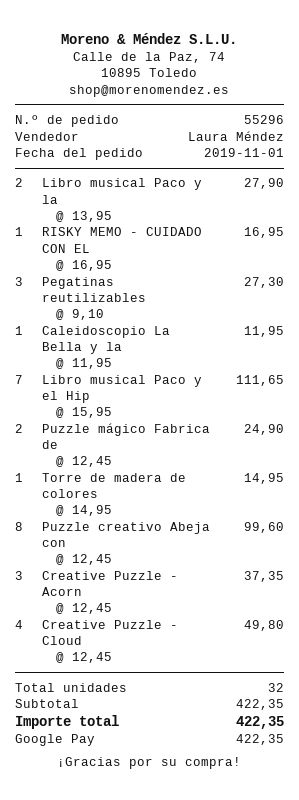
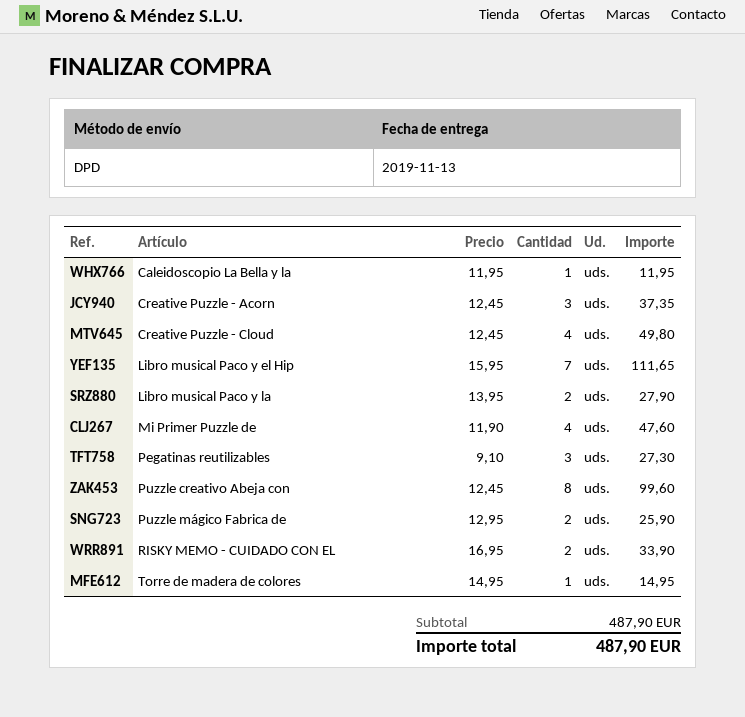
RISKY MEMO - CUIDADO CON EL: 1 x 16.95 = 16.95 -> 2 x 16.95 = 33.90
Puzzle mágico Fabrica de: 2 x 12.45 = 24.90 -> 2 x 12.95 = 25.90
Mi Primer Puzzle de: none -> 4 x 11.90 = 47.60
subtotal: 422.35 -> 487.90
total: 422.35 -> 487.90

